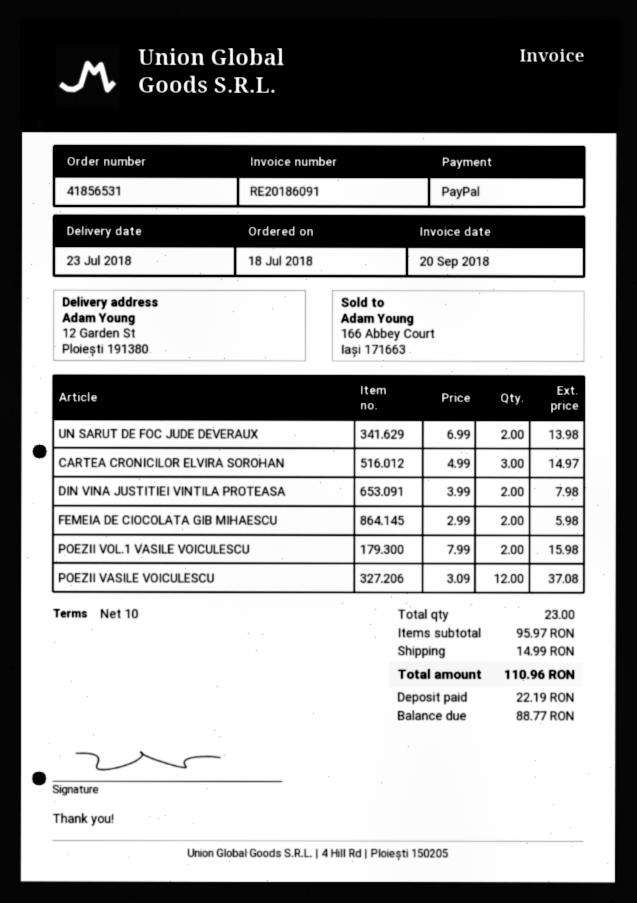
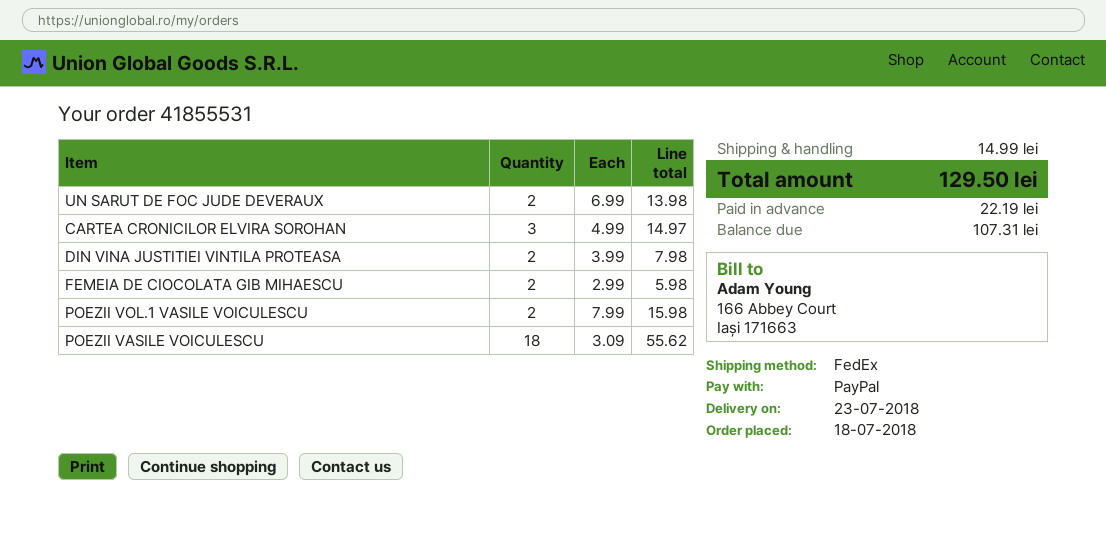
order number: 41856531 -> 41855531
POEZII VASILE VOICULESCU: 12 x 3.09 = 37.08 -> 18 x 3.09 = 55.62
total: 110.96 -> 129.50
balance: 88.77 -> 107.31

